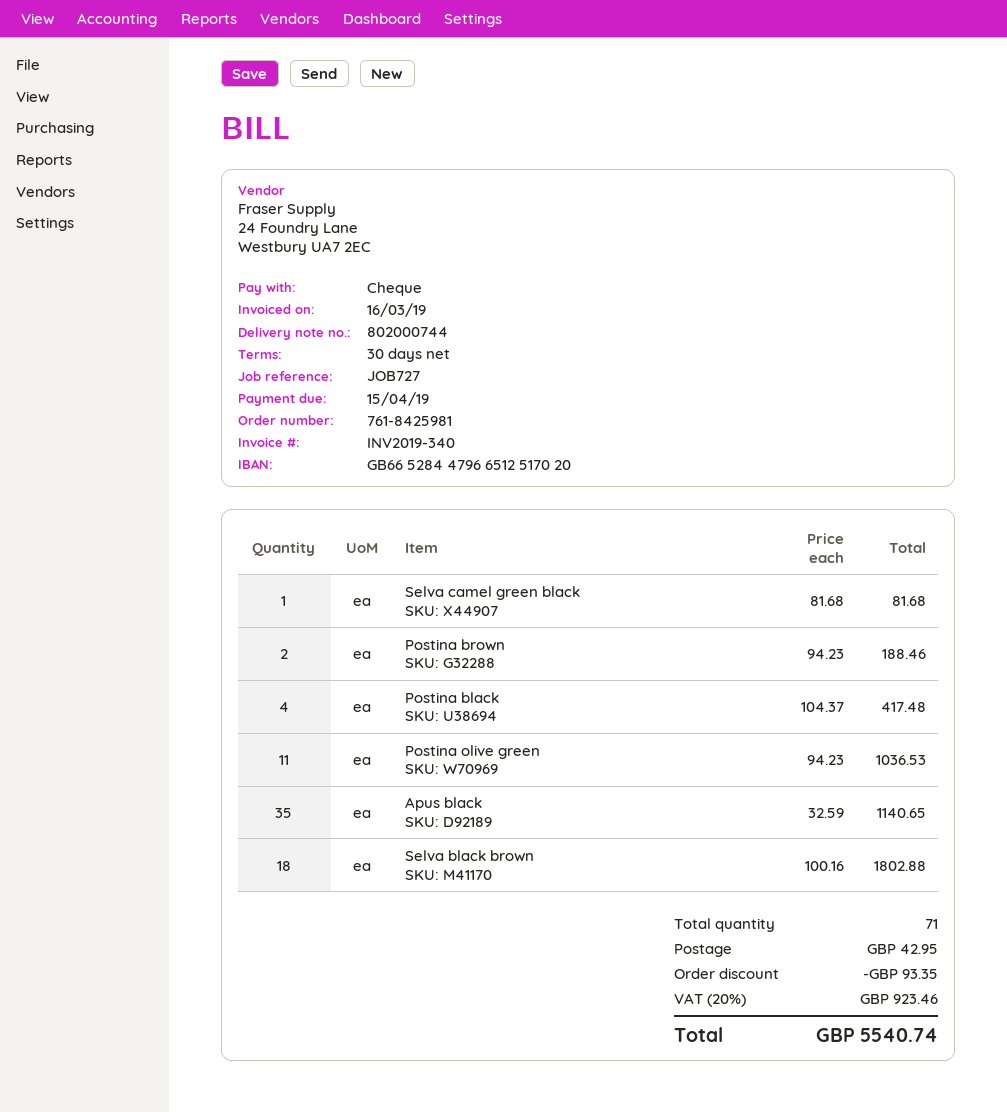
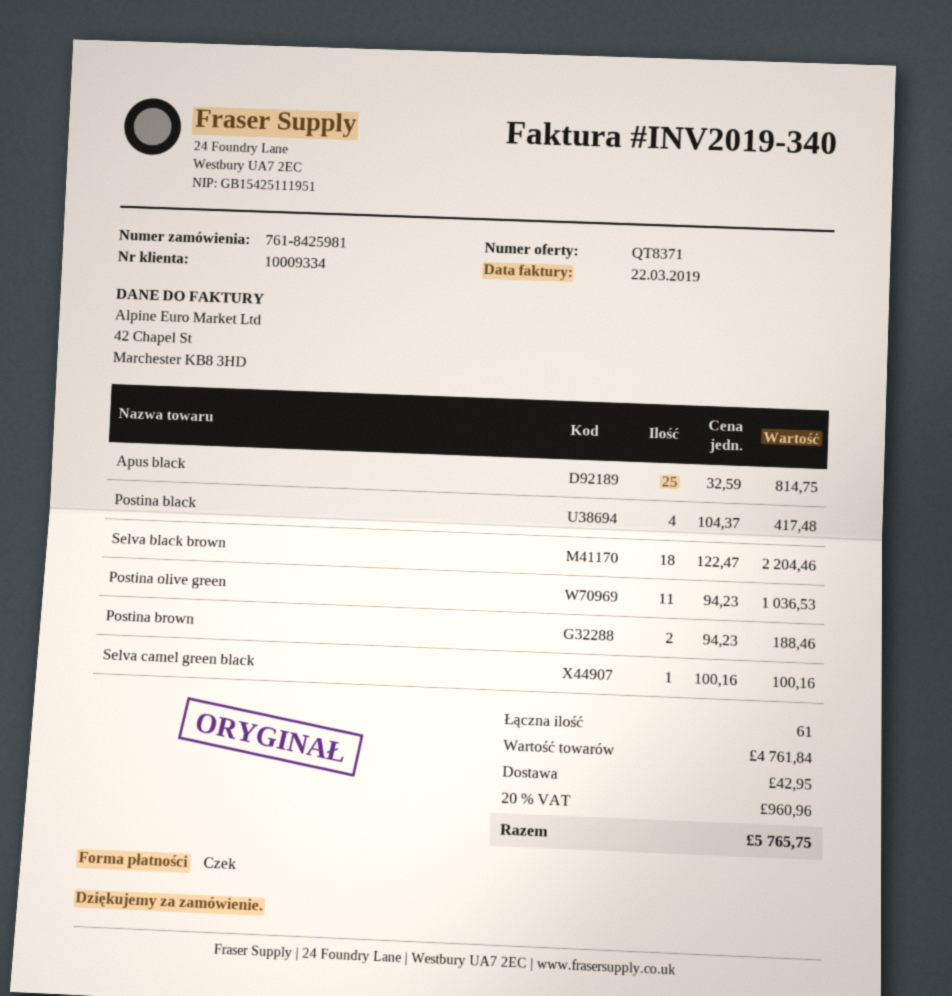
invoice date: 2019-03-16 -> 2019-03-22
Selva camel green black: 1 x 81.68 = 81.68 -> 1 x 100.16 = 100.16
Apus black: 35 x 32.59 = 1140.65 -> 25 x 32.59 = 814.75
Selva black brown: 18 x 100.16 = 1802.88 -> 18 x 122.47 = 2204.46
total quantity: 71 -> 61
discount: 93.35 -> none
tax: 20% = 923.46 -> 20% = 960.96
total: 5540.74 -> 5765.75

